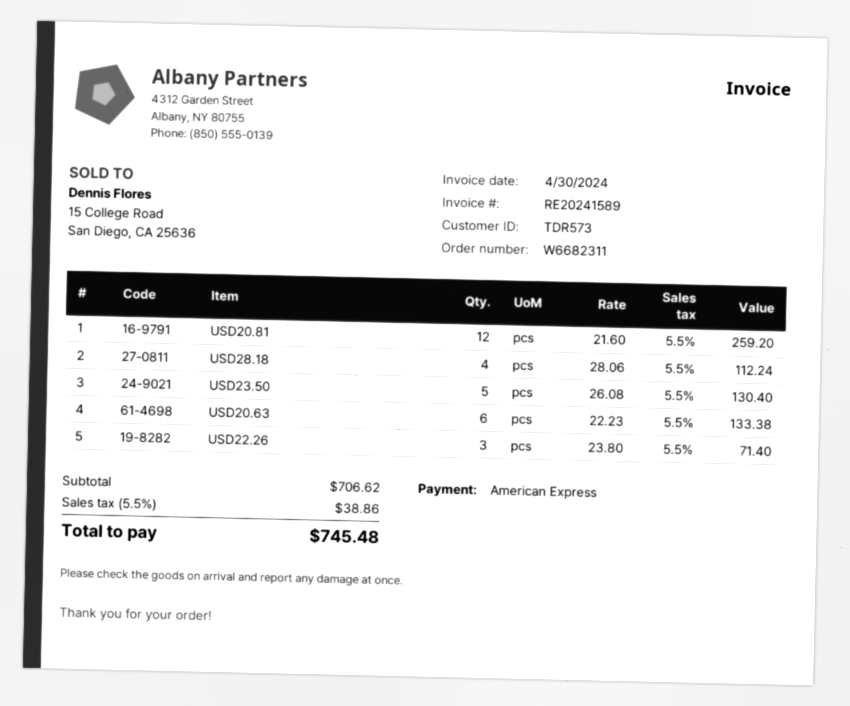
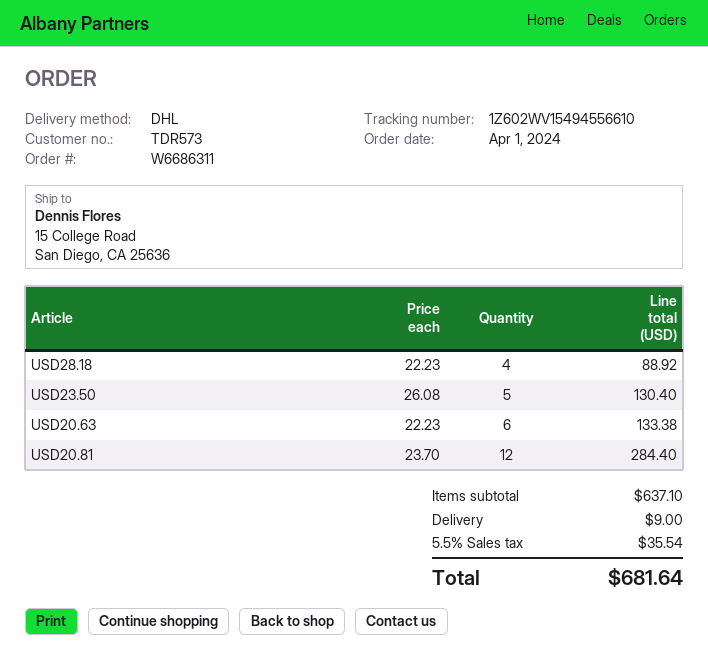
order number: W6682311 -> W6686311
USD20.81: 12 x 21.60 = 259.20 -> 12 x 23.70 = 284.40
USD28.18: 4 x 28.06 = 112.24 -> 4 x 22.23 = 88.92
USD22.26: 3 x 23.80 = 71.40 -> none
subtotal: 706.62 -> 637.10
shipping: none -> 9.00
tax: 5.5% = 38.86 -> 5.5% = 35.54
total: 745.48 -> 681.64

